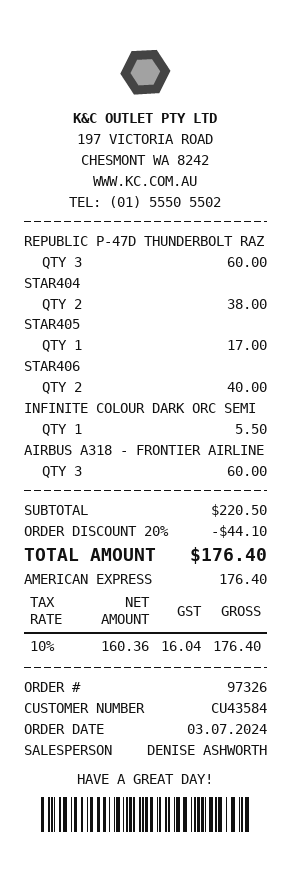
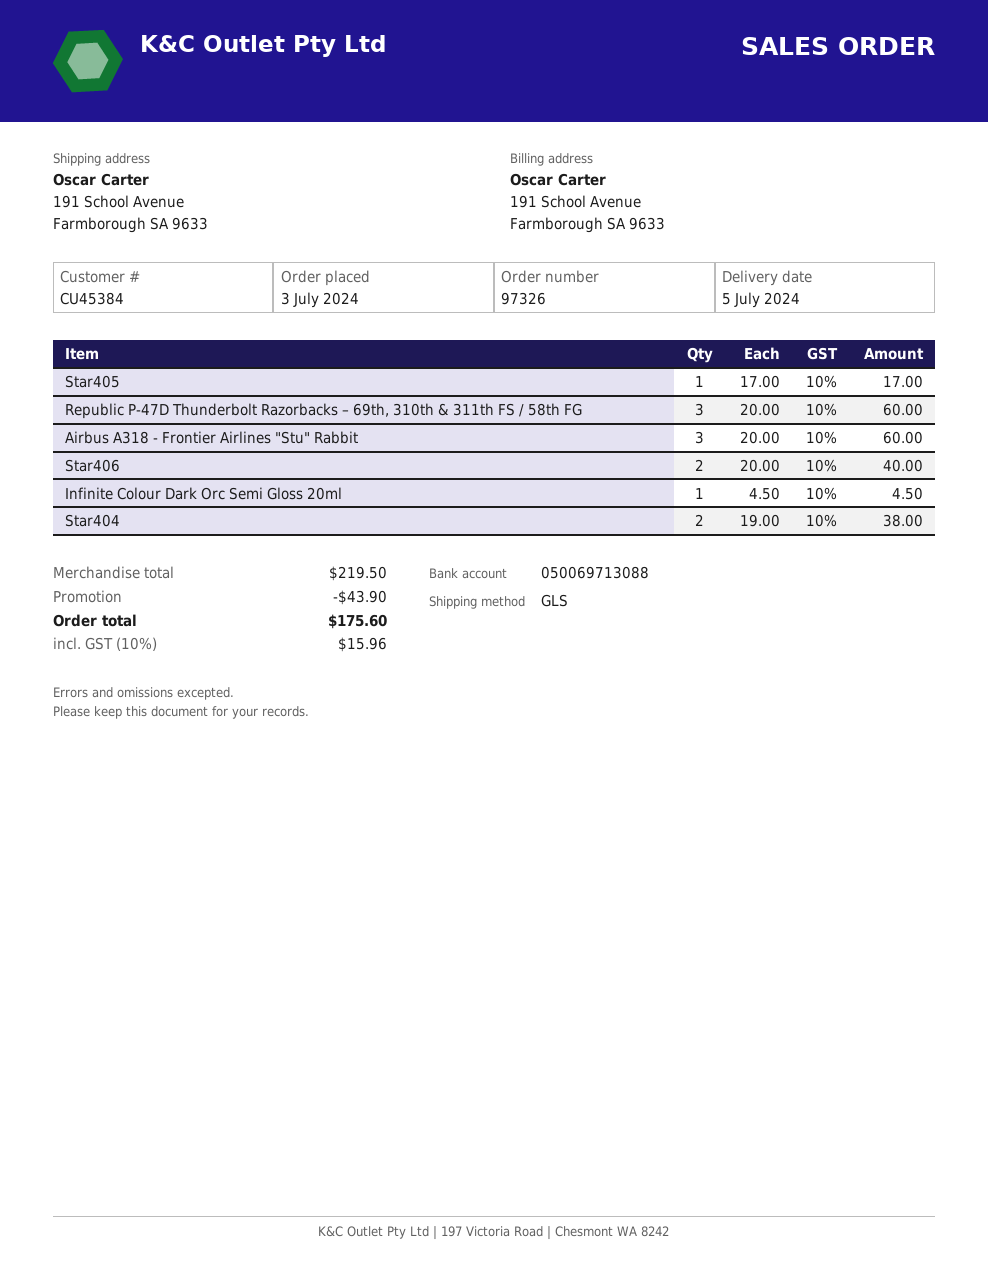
customer number: CU43584 -> CU45384
INFINITE COLOUR DARK ORC SEMI: 1 for 5.50 -> 1 for 4.50
subtotal: 220.50 -> 219.50
discount: 44.10 -> 43.90
tax: 10% = 16.04 -> 10% = 15.96
total: 176.40 -> 175.60

